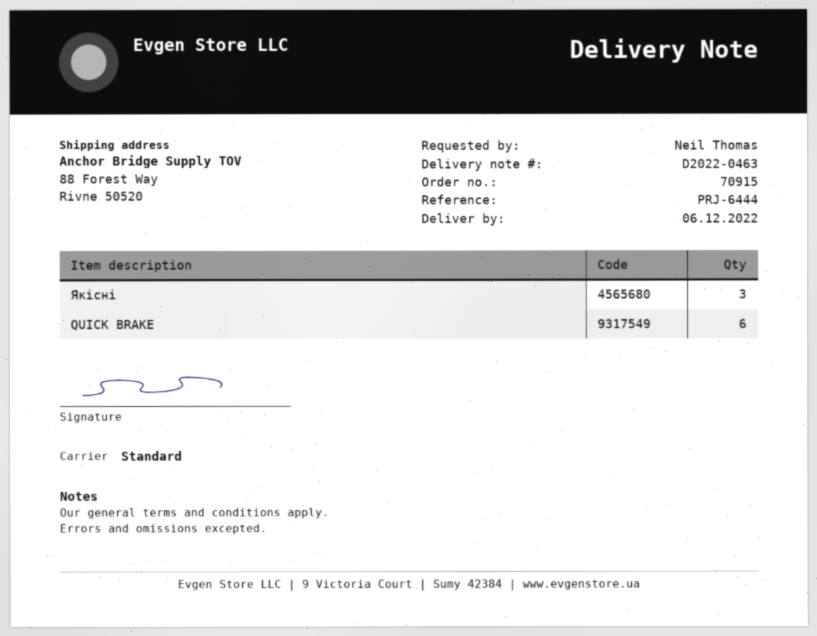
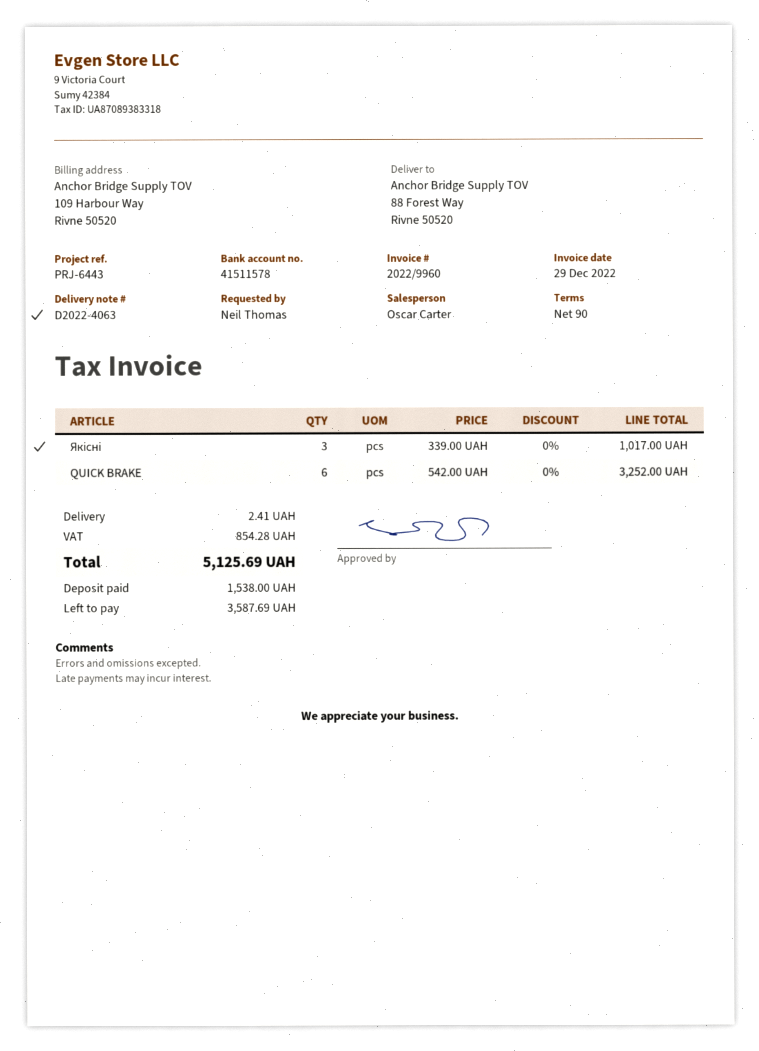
delivery note number: D2022-0463 -> D2022-4063
reference: PRJ-6444 -> PRJ-6443

